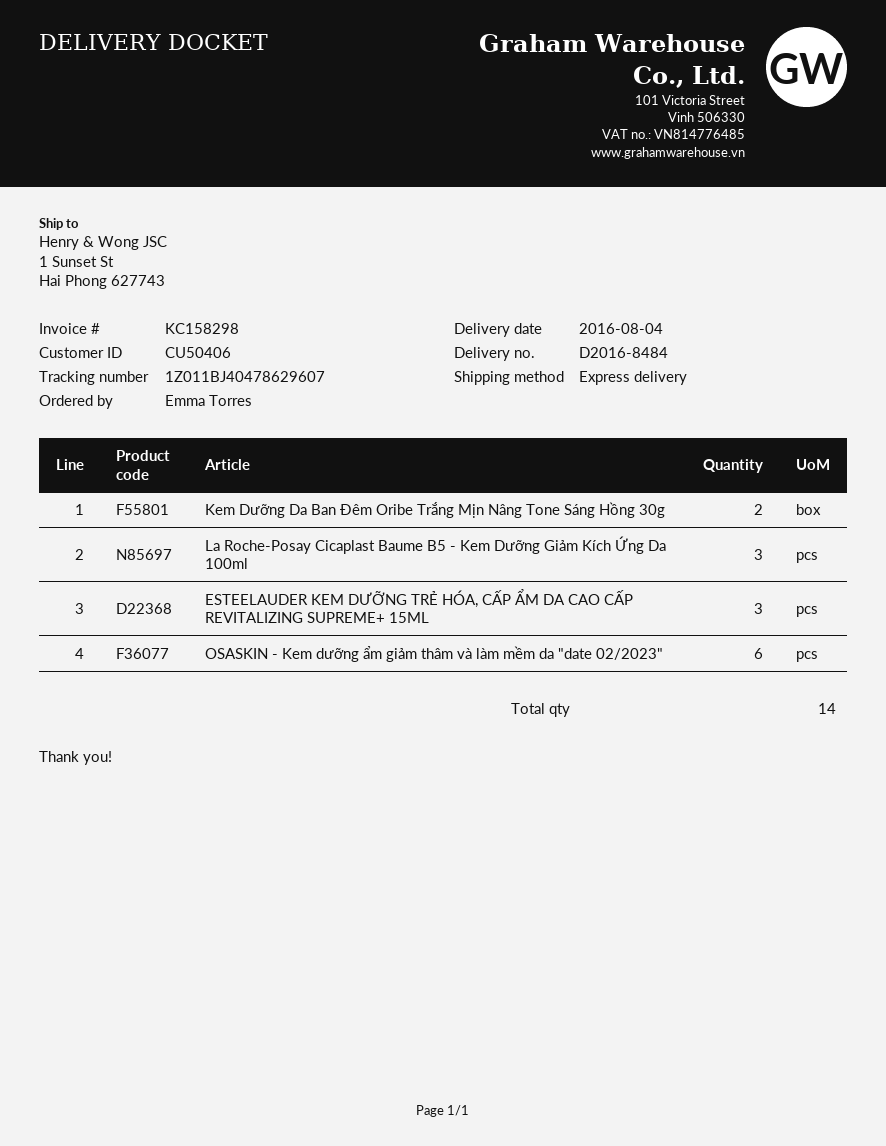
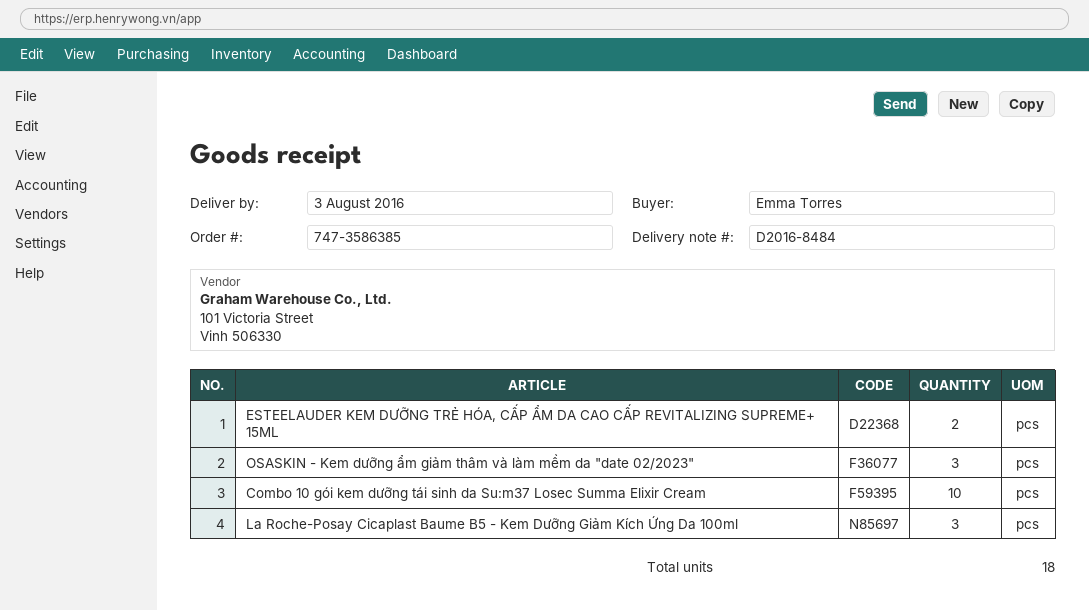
delivery date: 2016-08-04 -> 2016-08-03
Kem Dưỡng Da Ban Đêm Oribe Trắng Mịn Nâng Tone Sáng Hồng 30g: 2 -> none
ESTEELAUDER KEM DƯỠNG TRẺ HÓA, CẤP ẨM DA CAO CẤP REVITALIZING SUPREME+ 15ML: 3 -> 2
OSASKIN - Kem dưỡng ẩm giảm thâm và làm mềm da "date 02/2023": 6 -> 3
Combo 10 gói kem dưỡng tái sinh da Su:m37 Losec Summa Elixir Cream: none -> 10
total quantity: 14 -> 18

